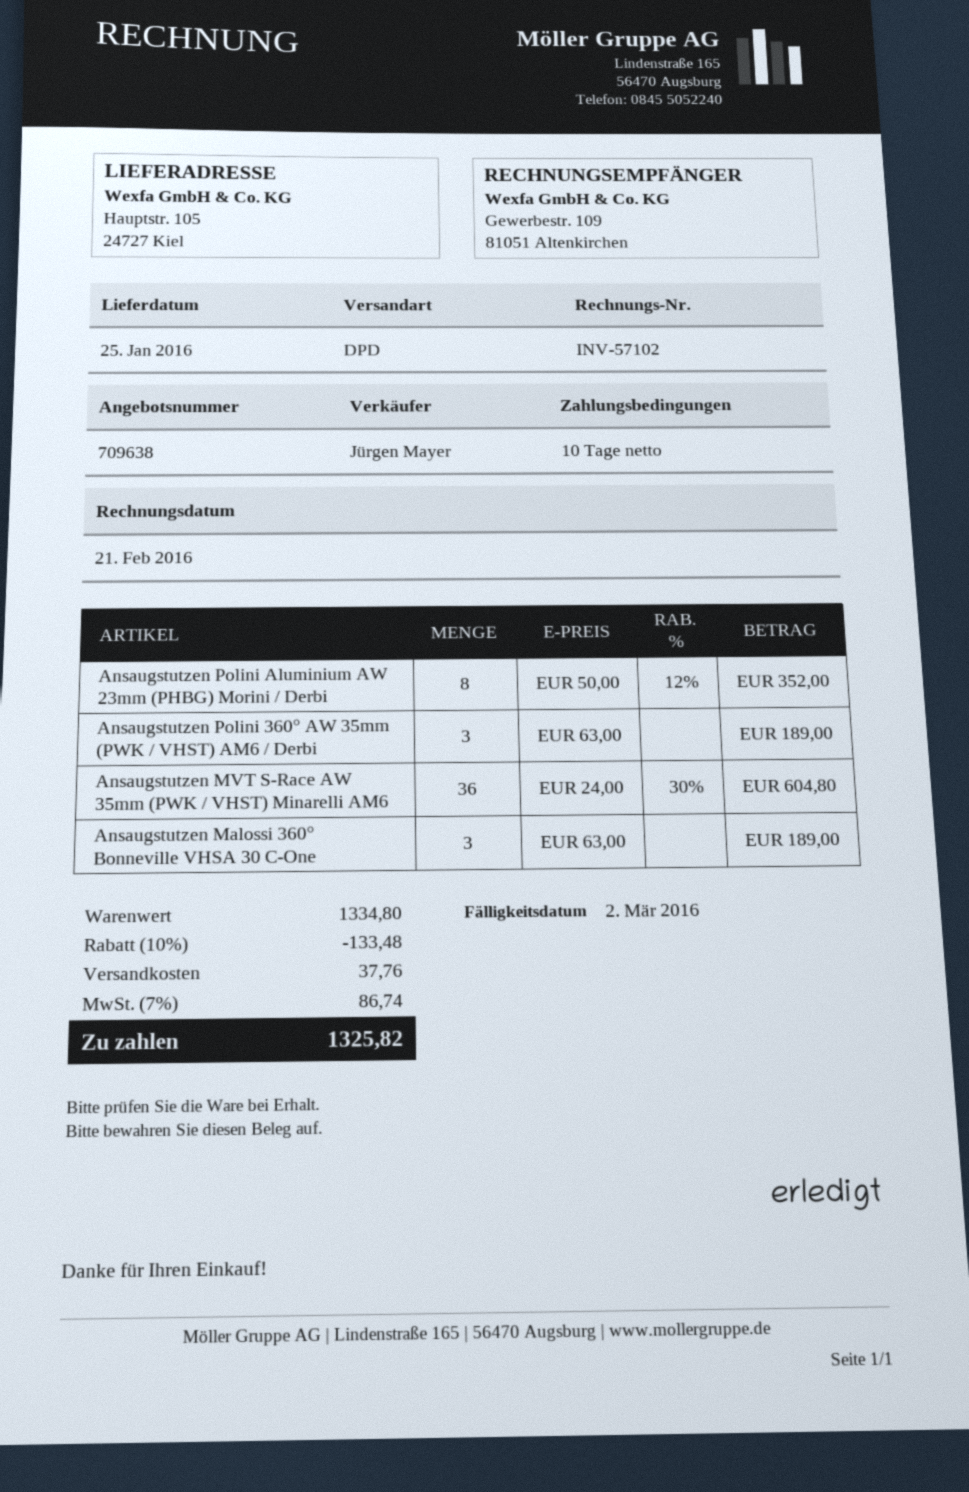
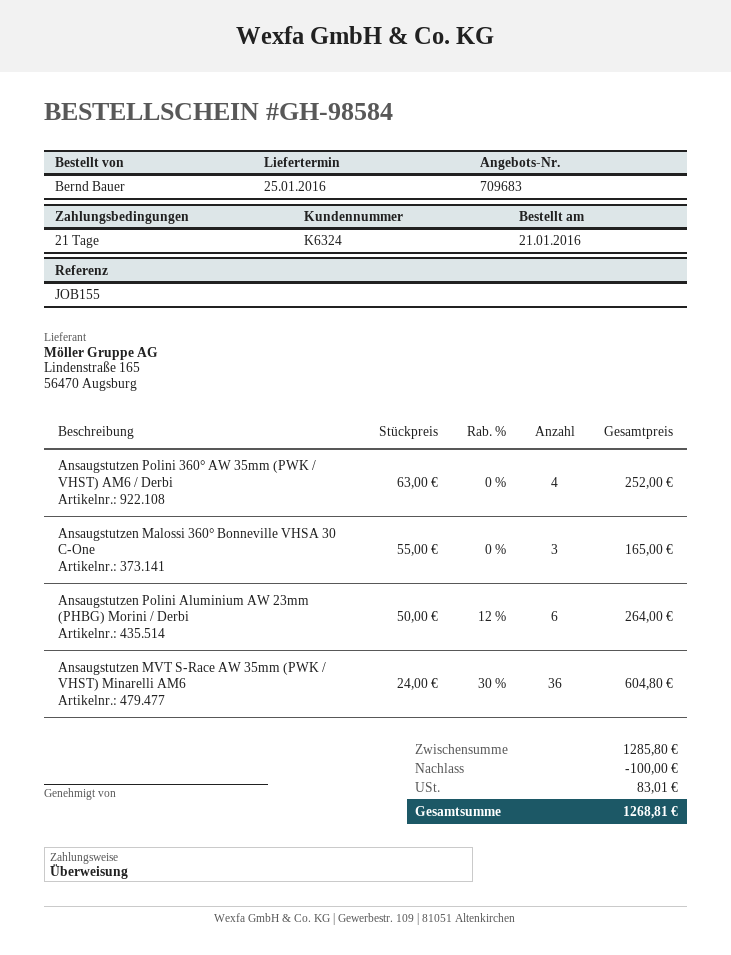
quote number: 709638 -> 709683
payment terms: 10 days -> 21 days
Ansaugstutzen Polini Aluminium AW 23mm (PHBG) Morini / Derbi: 8 x 50.00 - 12% = 352.00 -> 6 x 50.00 - 12% = 264.00
Ansaugstutzen Polini 360° AW 35mm (PWK / VHST) AM6 / Derbi: 3 x 63.00 = 189.00 -> 4 x 63.00 = 252.00
Ansaugstutzen Malossi 360° Bonneville VHSA 30 C-One: 3 x 63.00 = 189.00 -> 3 x 55.00 = 165.00
subtotal: 1334.80 -> 1285.80
discount: 133.48 -> 100.00
shipping: 37.76 -> none
tax: 86.74 -> 83.01
total: 1325.82 -> 1268.81

